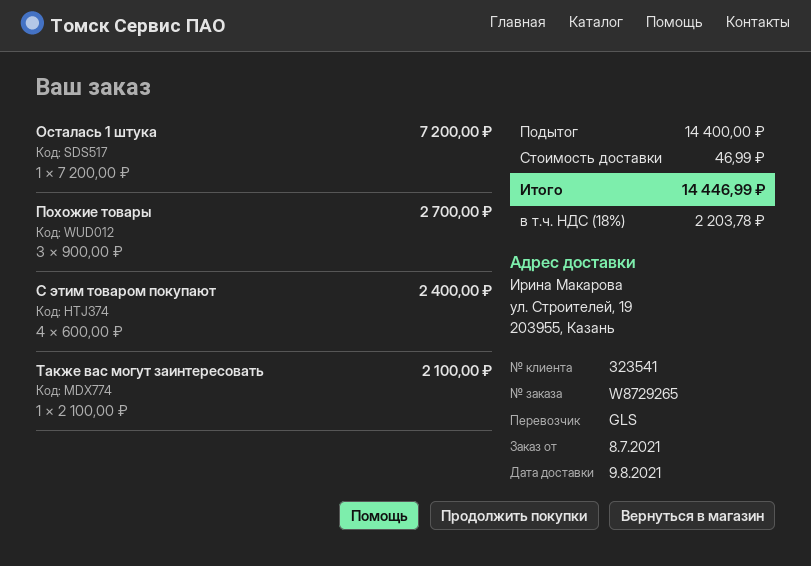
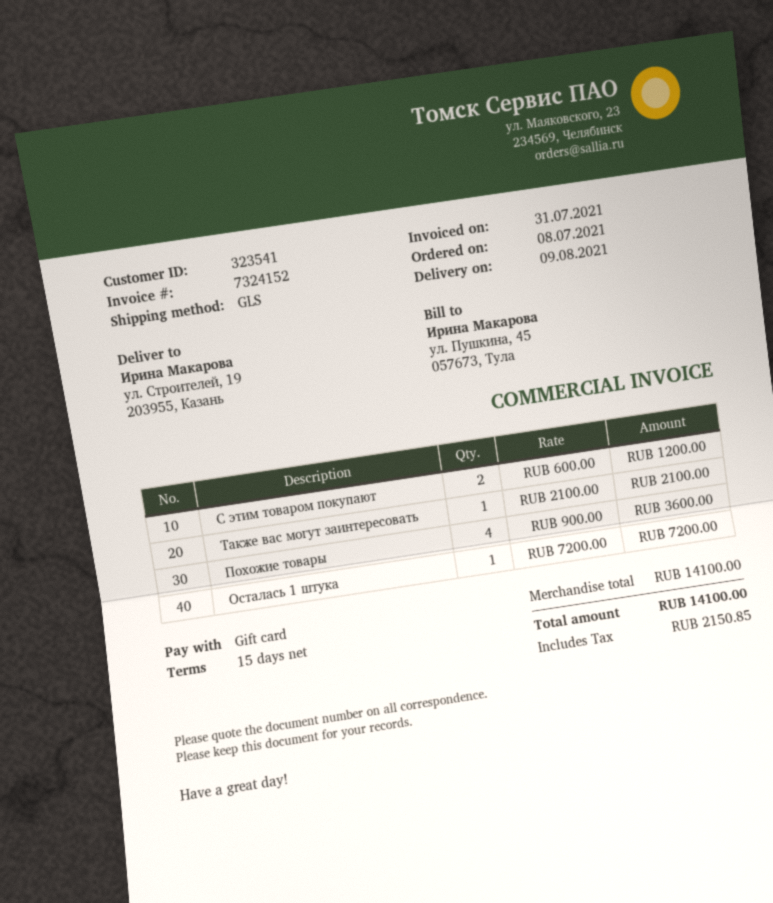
Похожие товары: 3 x 900.00 = 2700.00 -> 4 x 900.00 = 3600.00
С этим товаром покупают: 4 x 600.00 = 2400.00 -> 2 x 600.00 = 1200.00
subtotal: 14400.00 -> 14100.00
shipping: 46.99 -> none
tax: 2203.78 -> 2150.85
total: 14446.99 -> 14100.00

